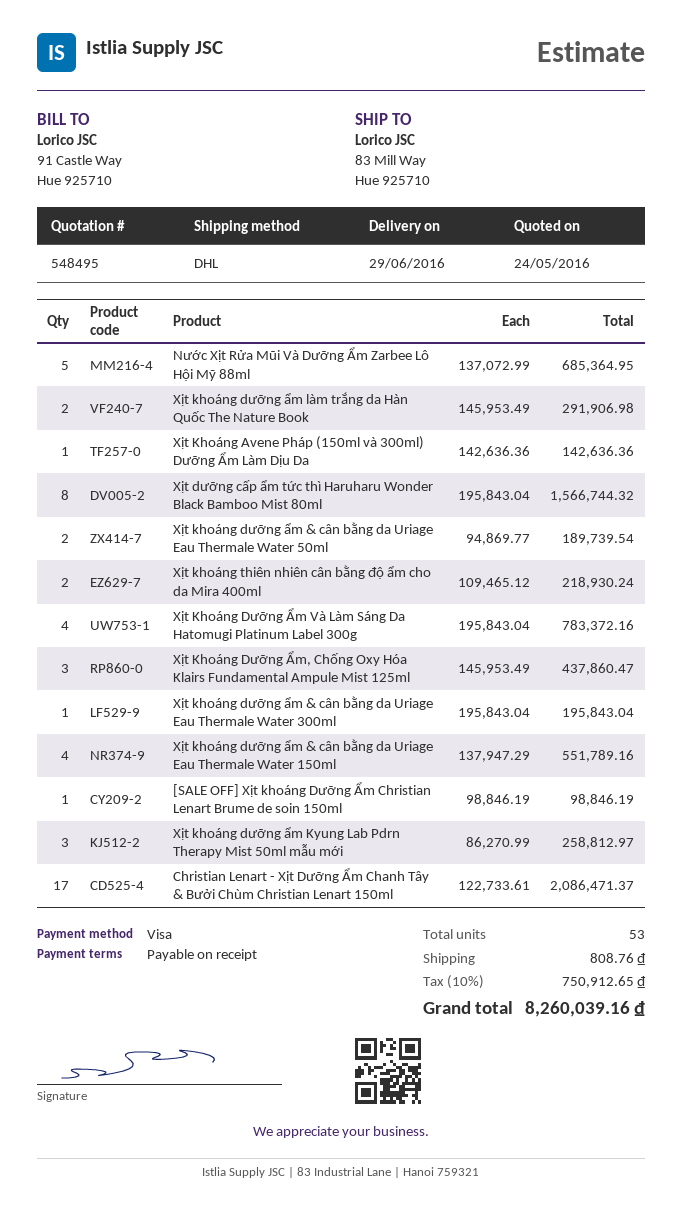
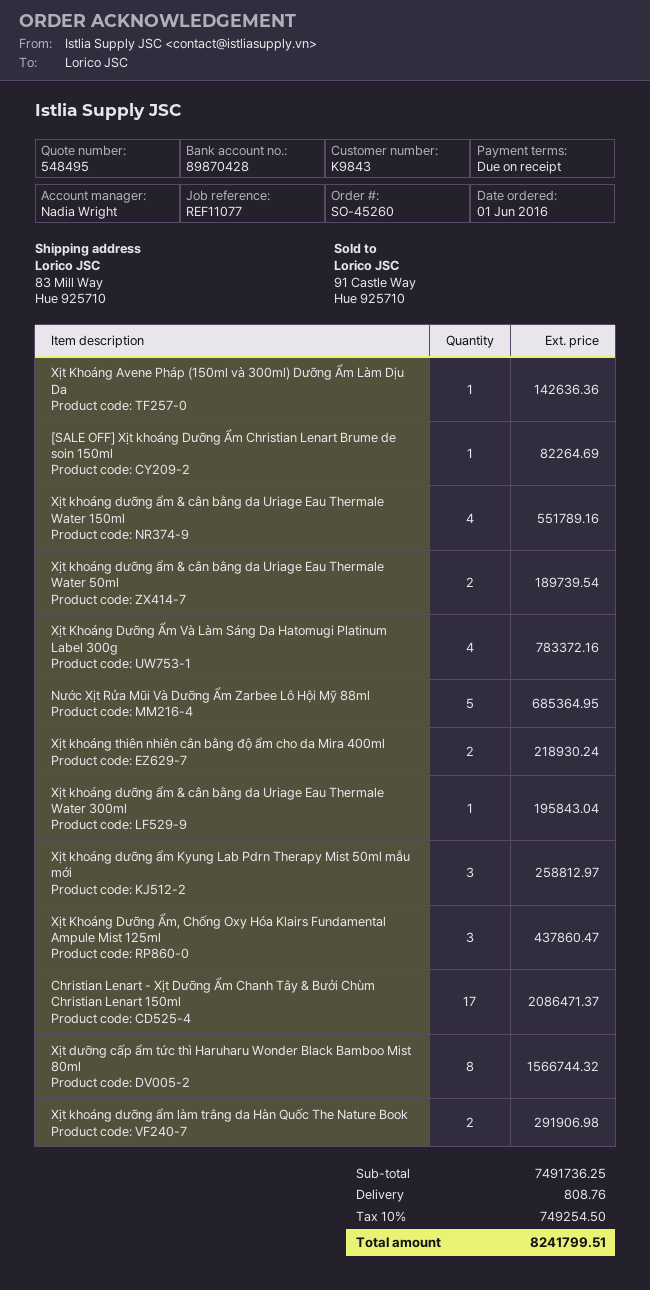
[SALE OFF] Xịt khoáng Dưỡng Ẩm Christian Lenart Brume de soin 150ml: 1 for 98846.19 -> 1 for 82264.69
tax: 10% = 750912.65 -> 10% = 749254.50
total: 8260039.16 -> 8241799.51

